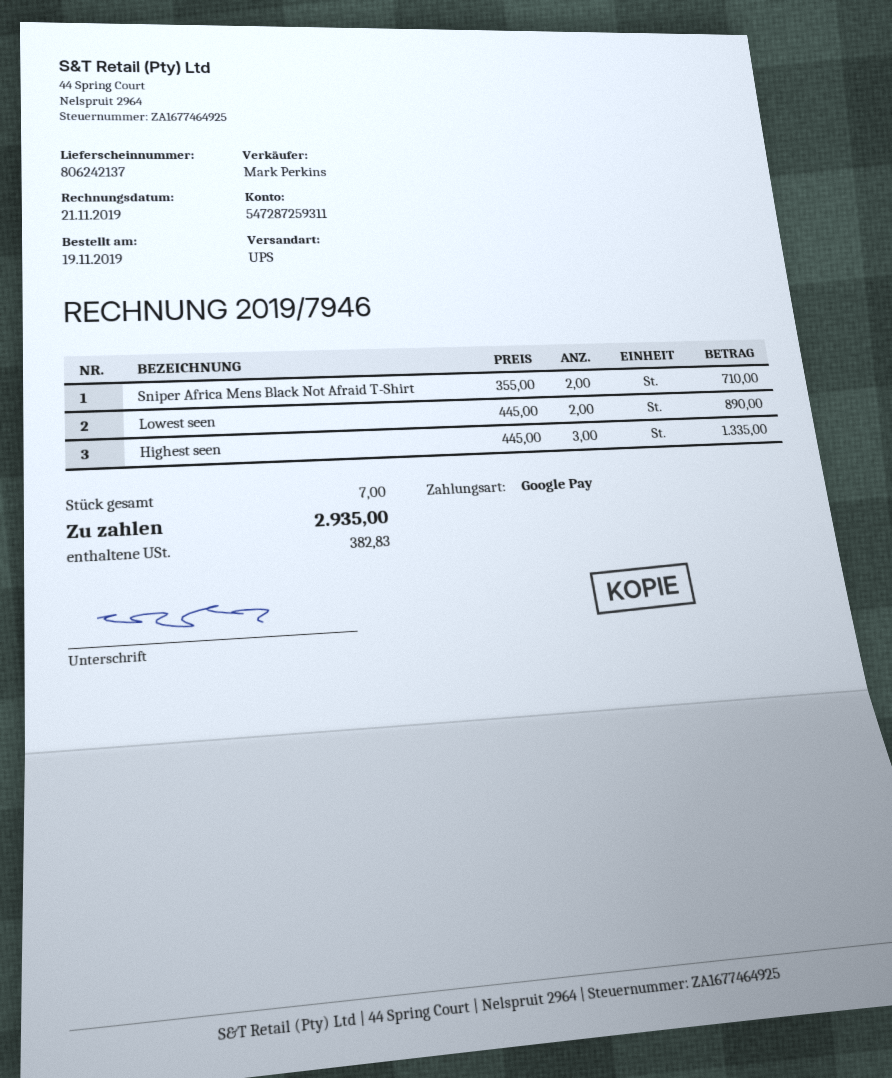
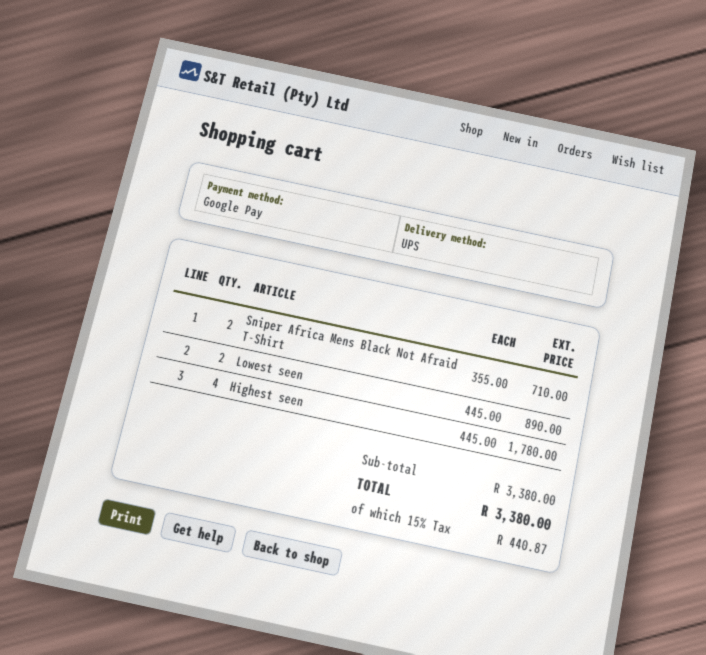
Highest seen: 3 x 445.00 = 1335.00 -> 4 x 445.00 = 1780.00
tax: 382.83 -> 440.87
total: 2935.00 -> 3380.00

